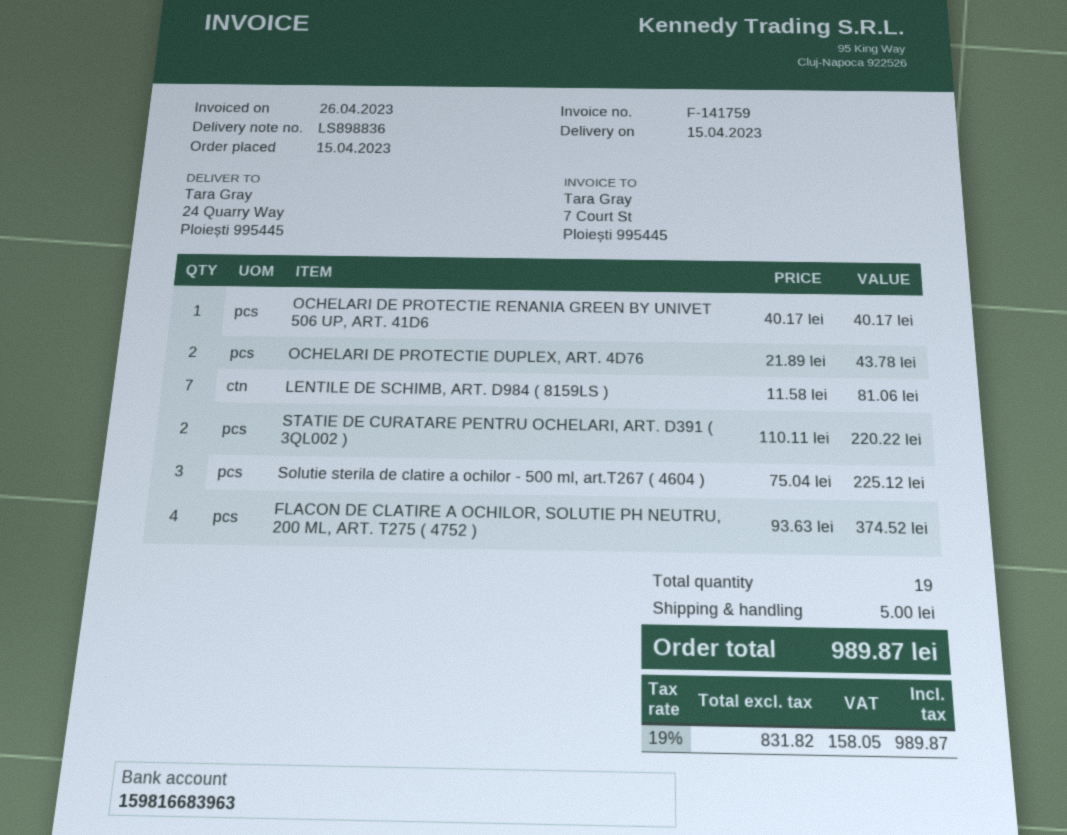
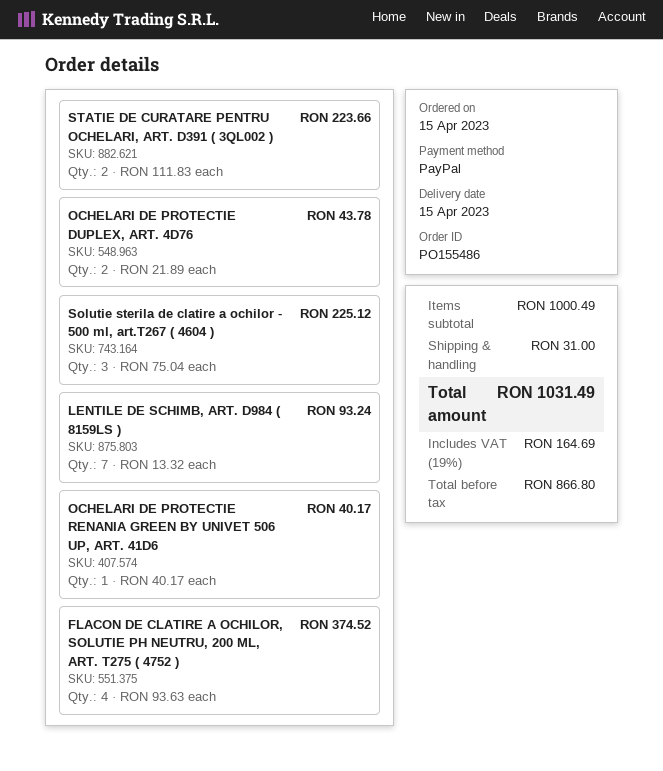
LENTILE DE SCHIMB, ART. D984 ( 8159LS ): 7 x 11.58 = 81.06 -> 7 x 13.32 = 93.24
STATIE DE CURATARE PENTRU OCHELARI, ART. D391 ( 3QL002 ): 2 x 110.11 = 220.22 -> 2 x 111.83 = 223.66
shipping: 5.00 -> 31.00
net: 831.82 -> 866.80
tax: 19% = 158.05 -> 19% = 164.69
total: 989.87 -> 1031.49

